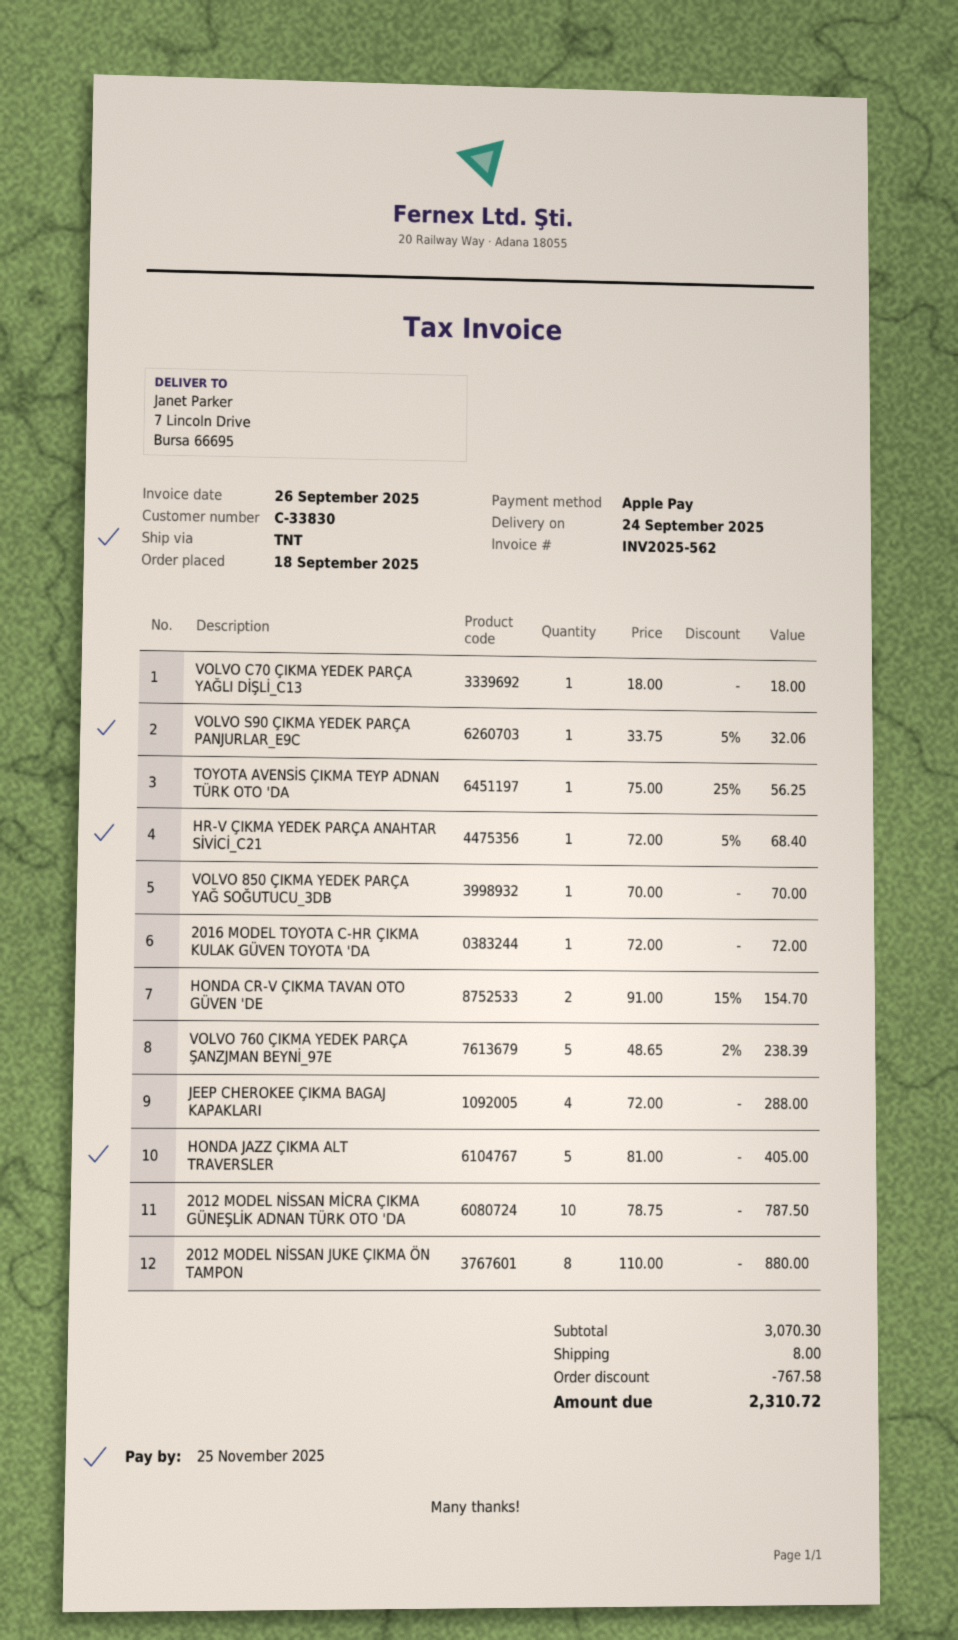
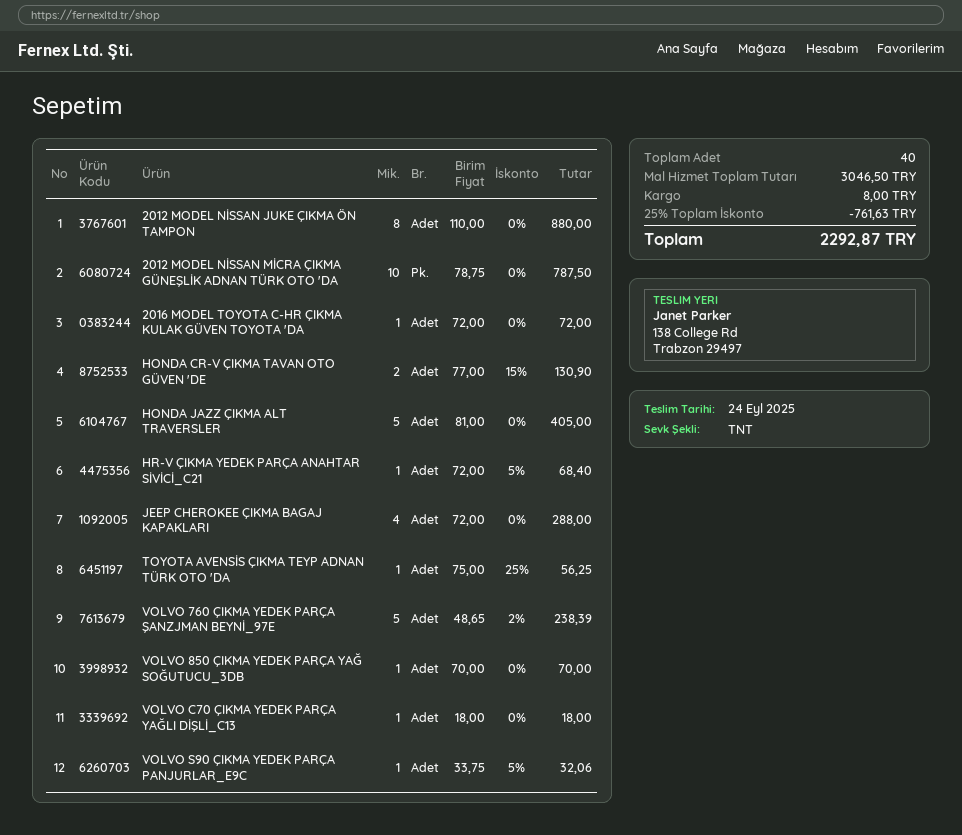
ship to: 7 Lincoln Drive, Bursa 66695 -> 138 College Rd, Trabzon 29497
HONDA CR-V ÇIKMA TAVAN OTO GÜVEN 'DE: 2 x 91.00 - 15% = 154.70 -> 2 x 77.00 - 15% = 130.90
subtotal: 3070.30 -> 3046.50
discount: 767.58 -> 761.63
total: 2310.72 -> 2292.87

